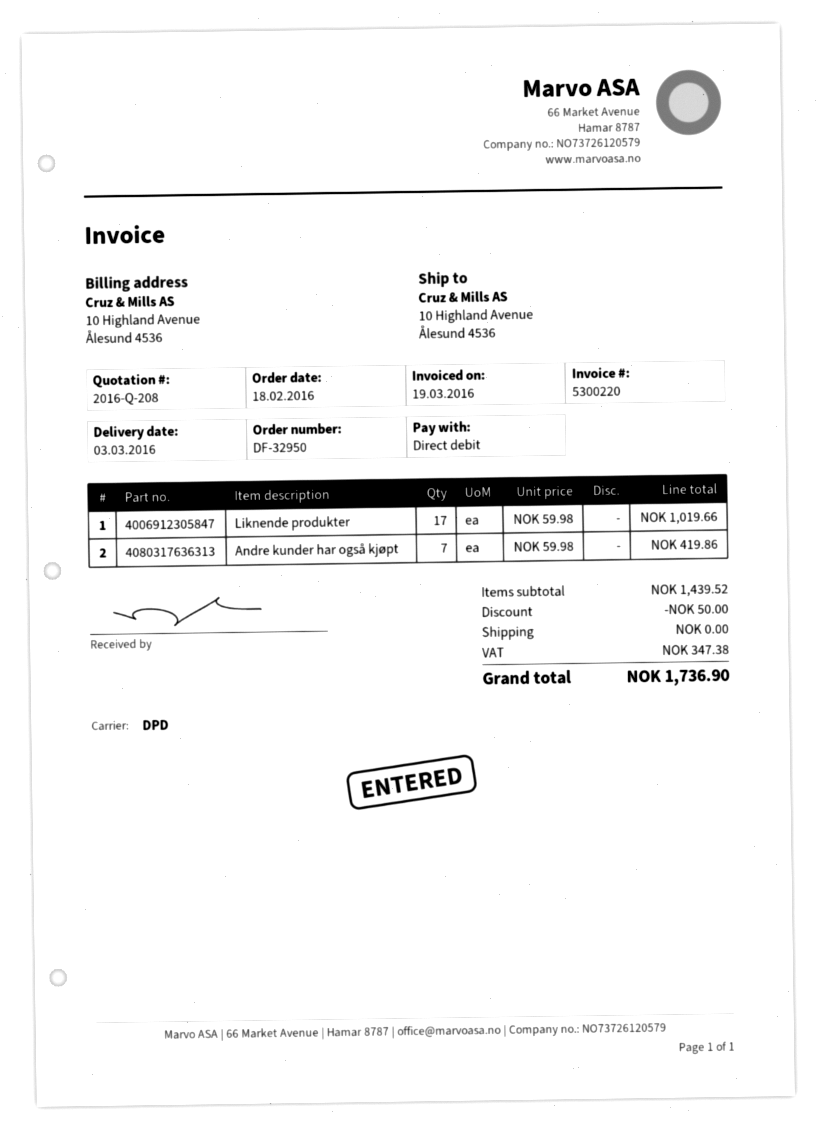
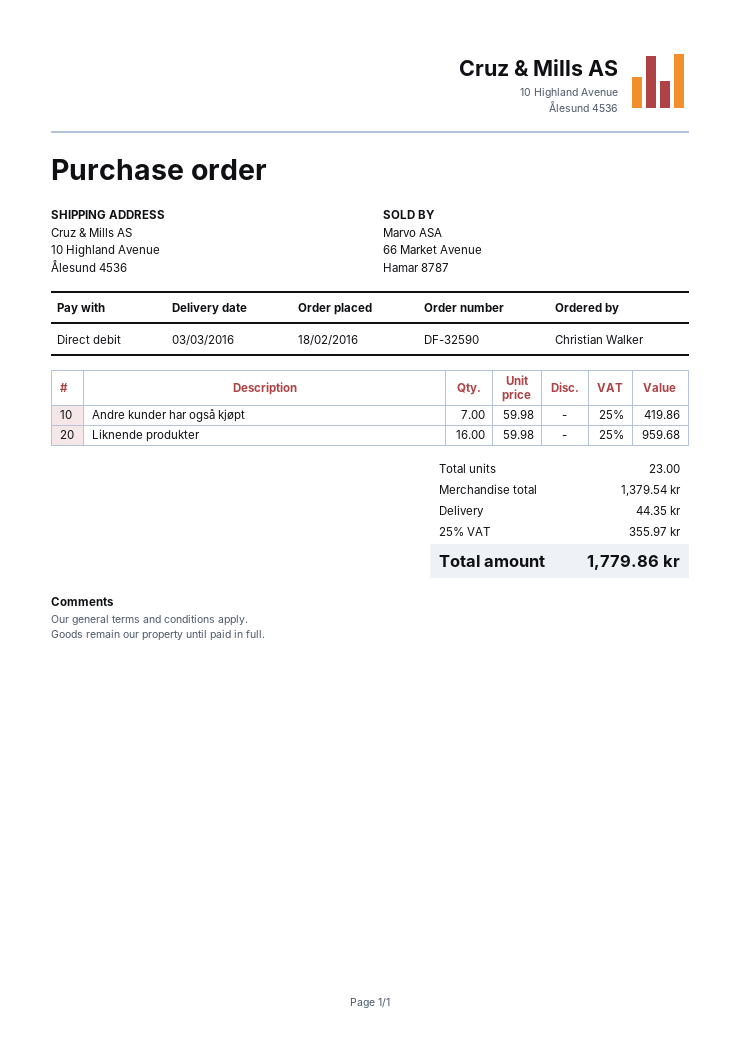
order number: DF-32950 -> DF-32590
Liknende produkter: 17 x 59.98 = 1019.66 -> 16 x 59.98 = 959.68
subtotal: 1439.52 -> 1379.54
discount: 50.00 -> none
shipping: 0.00 -> 44.35
tax: 347.38 -> 355.97
total: 1736.90 -> 1779.86

